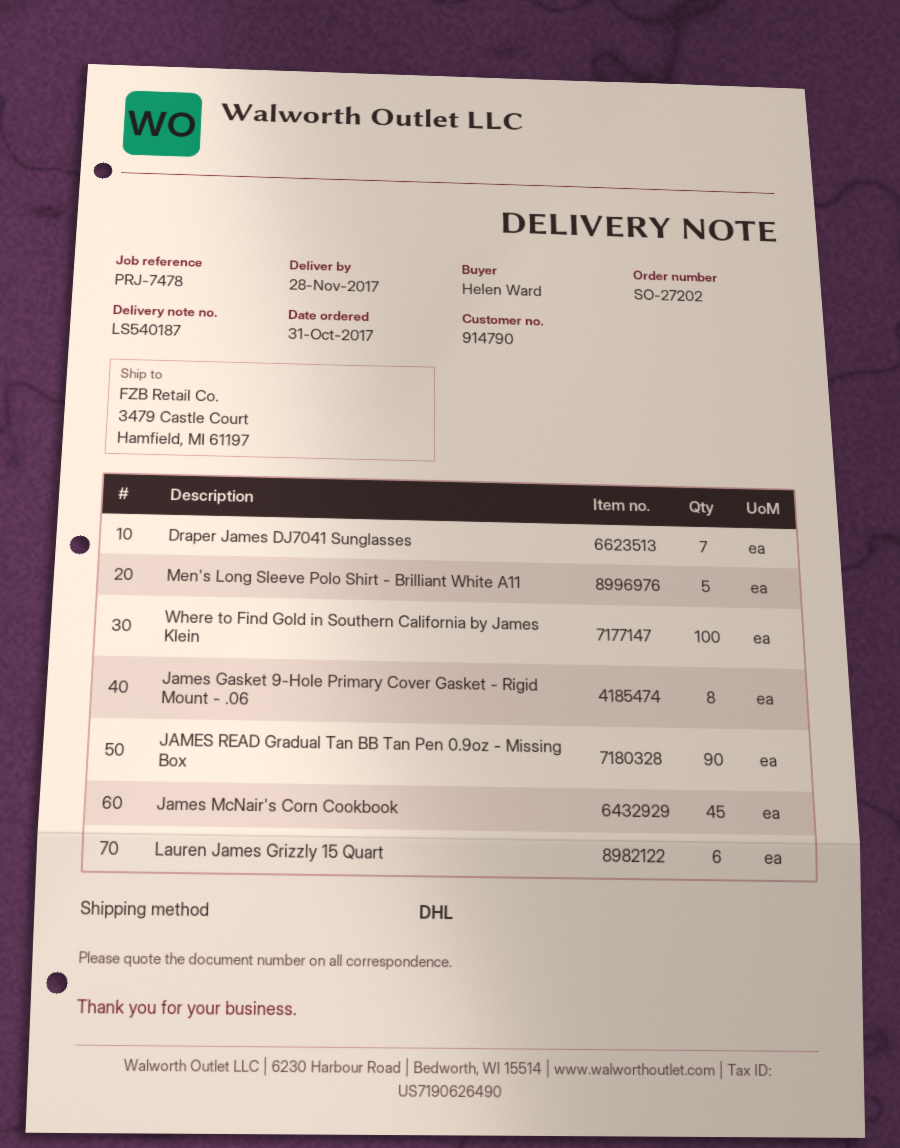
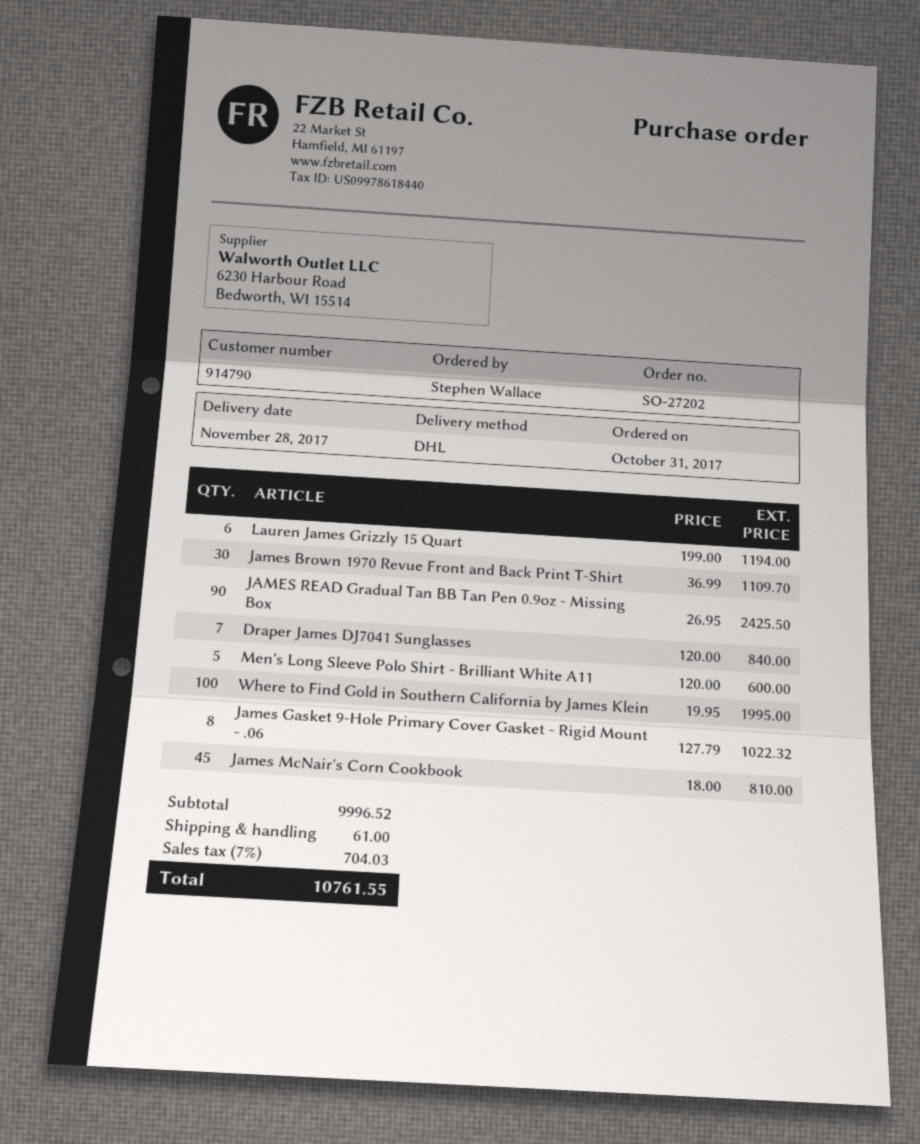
ordered by: Helen Ward -> Stephen Wallace
James Brown 1970 Revue Front and Back Print T-Shirt: none -> 30

